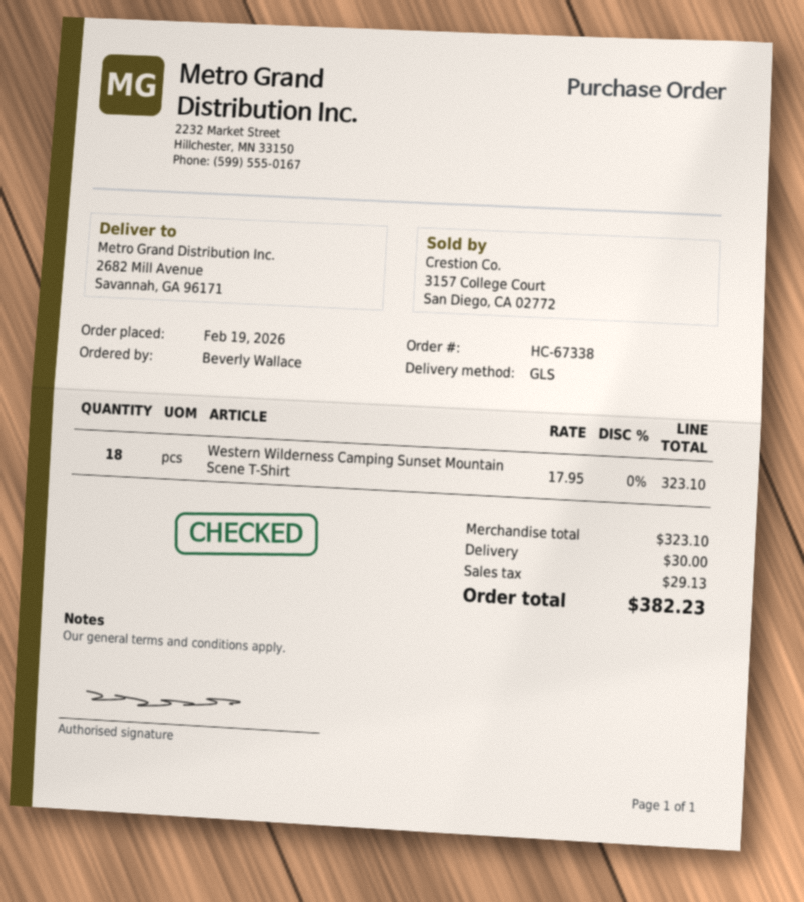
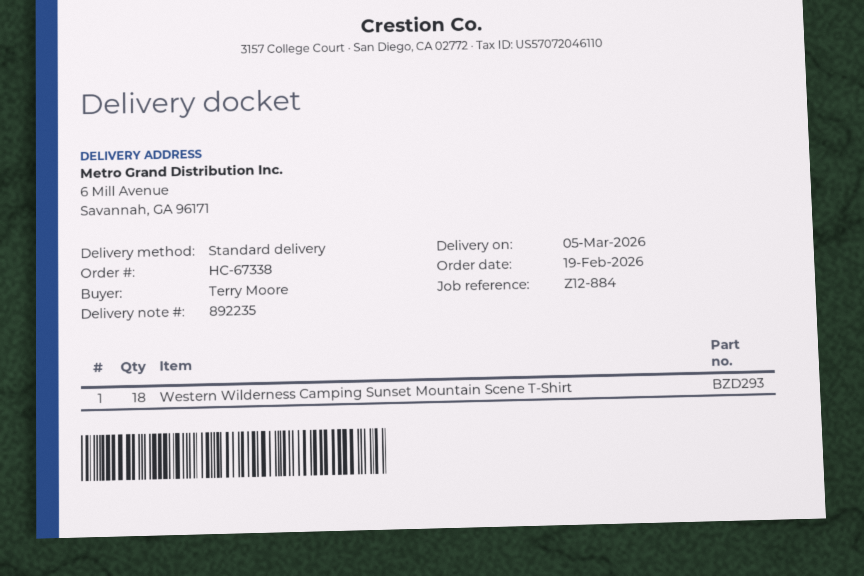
ordered by: Beverly Wallace -> Terry Moore
shipping method: GLS -> standard
ship to: 2682 Mill Avenue, Savannah, GA 96171 -> 6 Mill Avenue, Savannah, GA 96171

